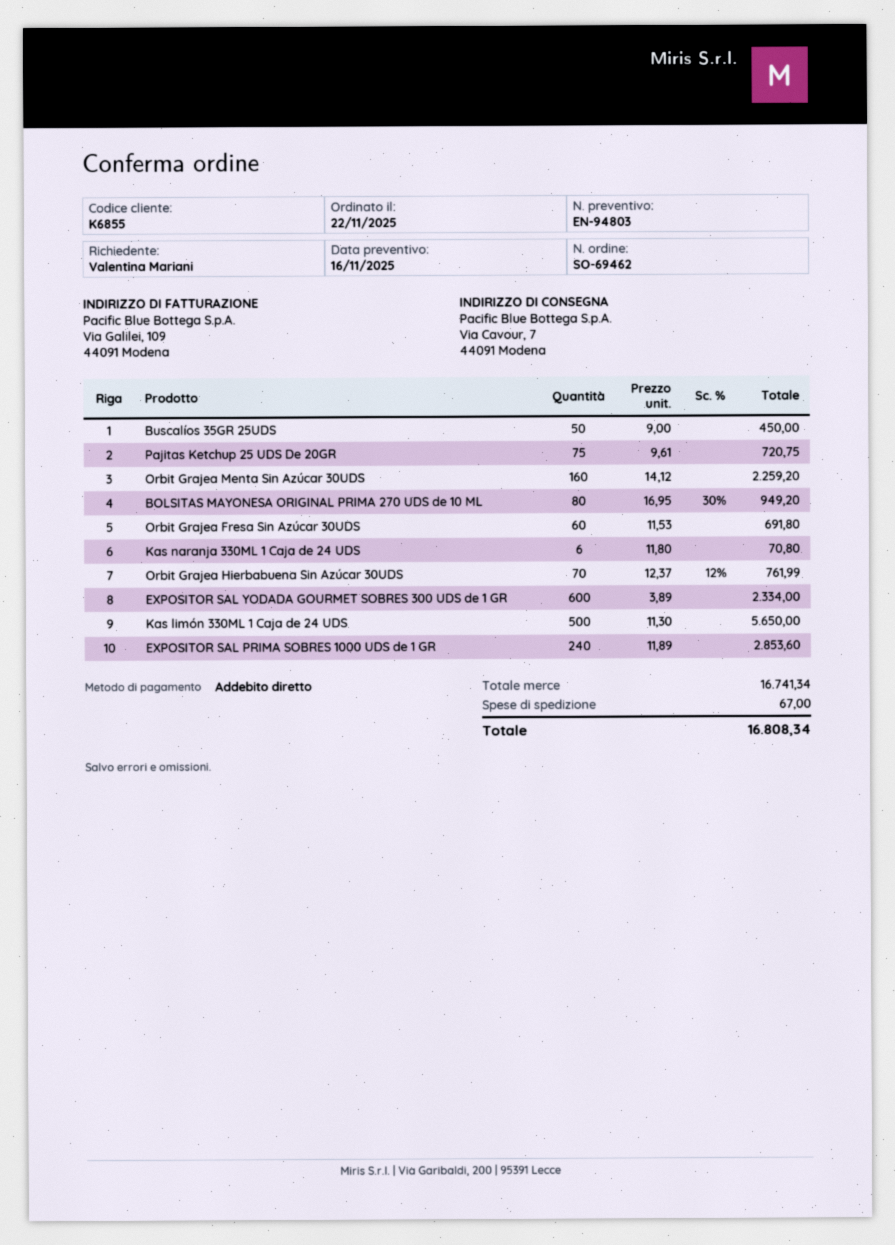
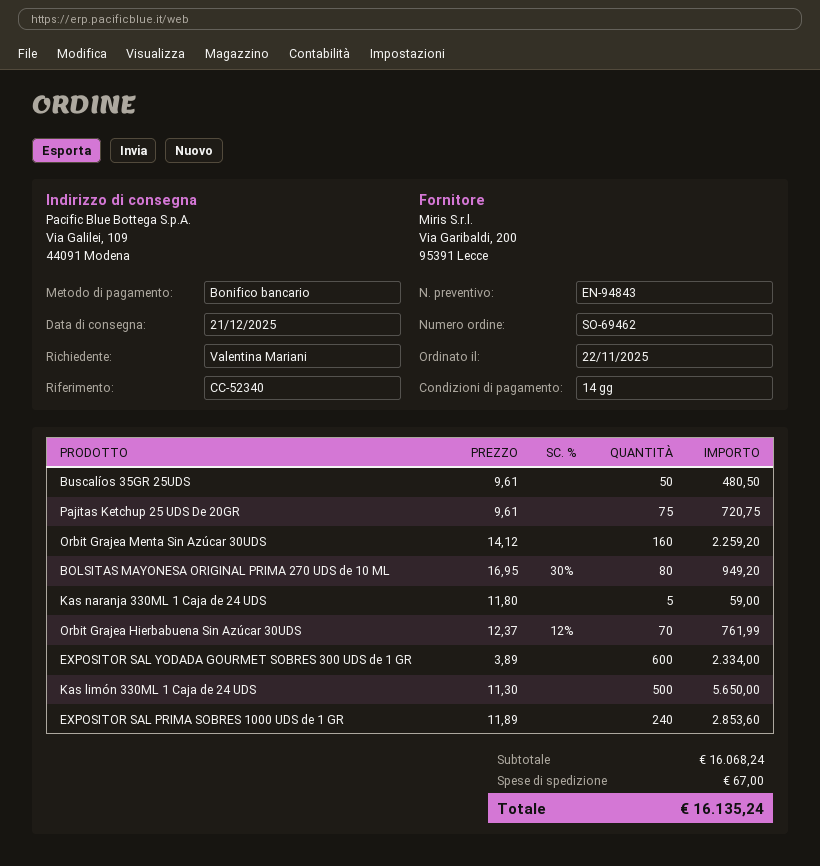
quote number: EN-94803 -> EN-94843
payment method: direct debit -> bank transfer
ship to: Via Cavour, 7, 44091 Modena -> Via Galilei, 109, 44091 Modena
Buscalíos 35GR 25UDS: 50 x 9.00 = 450.00 -> 50 x 9.61 = 480.50
Orbit Grajea Fresa Sin Azúcar 30UDS: 60 x 11.53 = 691.80 -> none
Kas naranja 330ML 1 Caja de 24 UDS: 6 x 11.80 = 70.80 -> 5 x 11.80 = 59.00
subtotal: 16741.34 -> 16068.24
total: 16808.34 -> 16135.24

